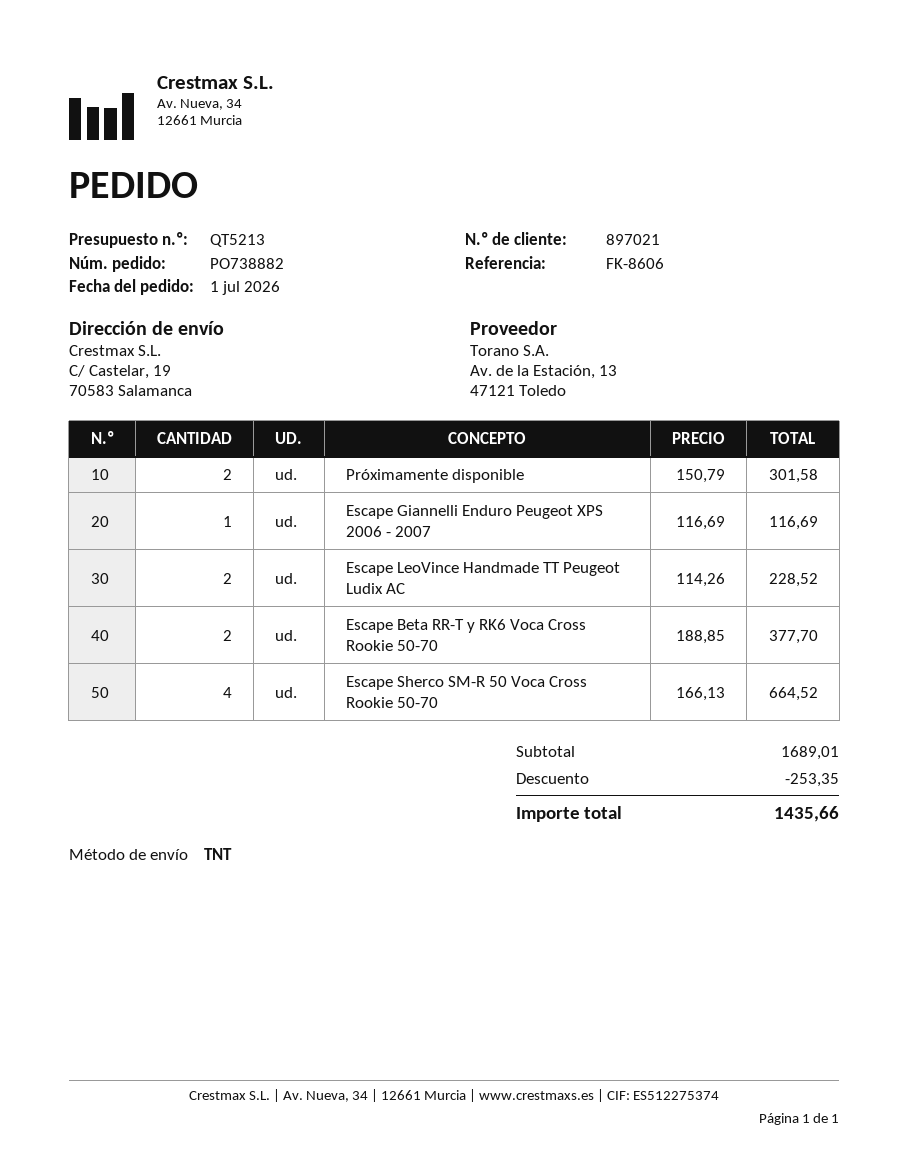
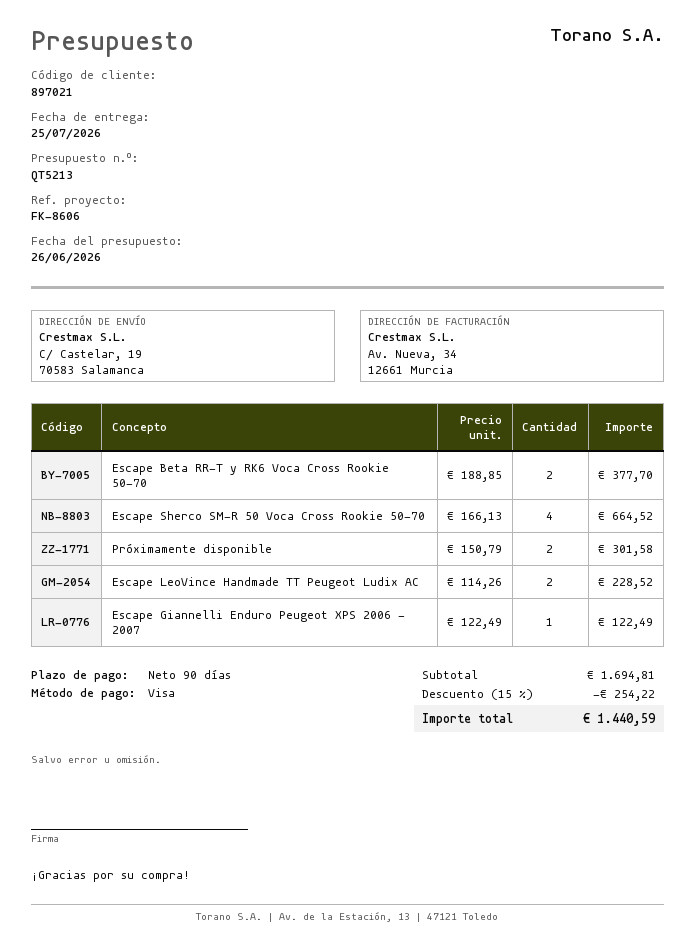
Escape Giannelli Enduro Peugeot XPS 2006 - 2007: 1 x 116.69 = 116.69 -> 1 x 122.49 = 122.49
subtotal: 1689.01 -> 1694.81
discount: 253.35 -> 254.22
total: 1435.66 -> 1440.59

